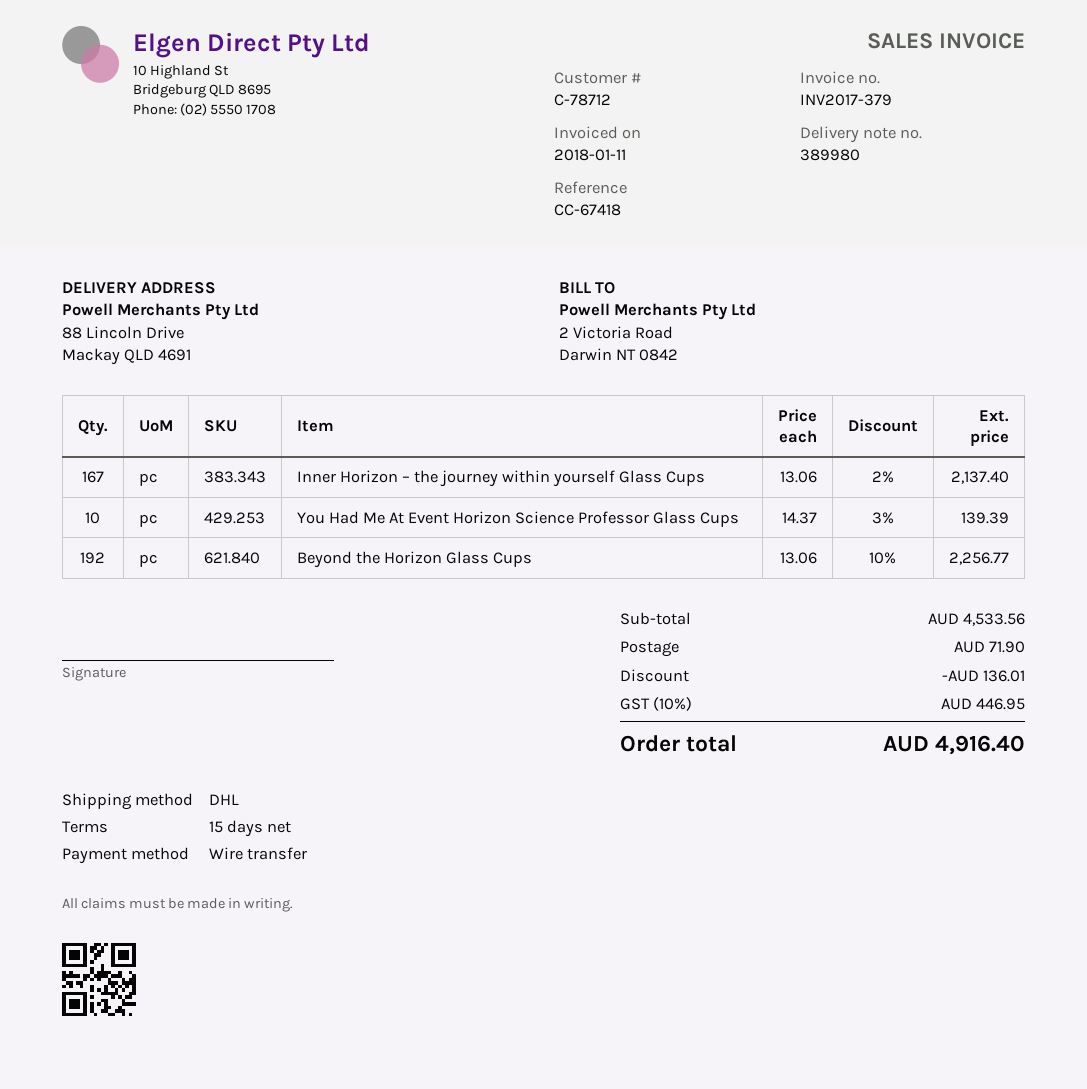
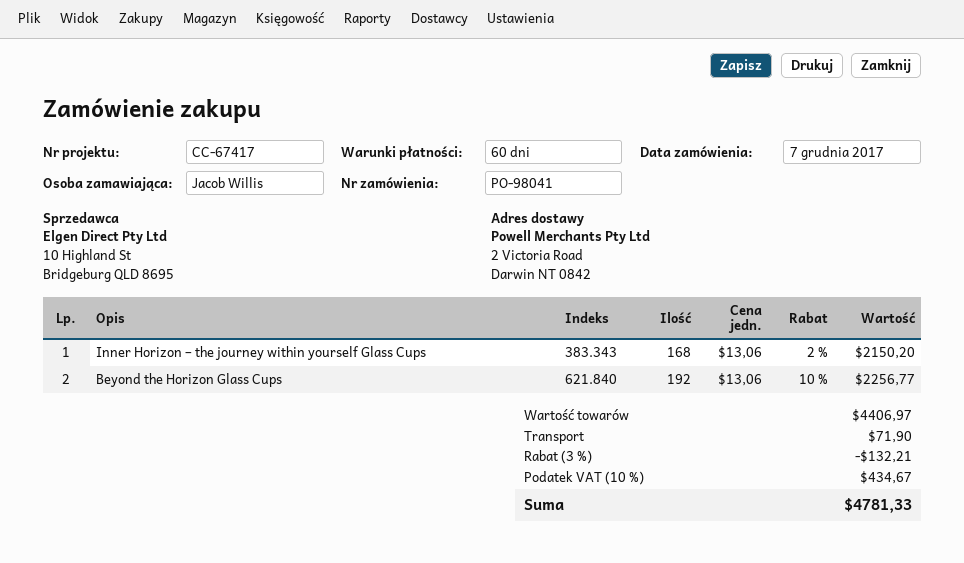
payment terms: 15 days -> 60 days
reference: CC-67418 -> CC-67417
ship to: 88 Lincoln Drive, Mackay QLD 4691 -> 2 Victoria Road, Darwin NT 0842
Inner Horizon – the journey within yourself Glass Cups: 167 x 13.06 - 2% = 2137.40 -> 168 x 13.06 - 2% = 2150.20
You Had Me At Event Horizon Science Professor Glass Cups: 10 x 14.37 - 3% = 139.39 -> none
subtotal: 4533.56 -> 4406.97
discount: 136.01 -> 132.21
tax: 10% = 446.95 -> 10% = 434.67
total: 4916.40 -> 4781.33

